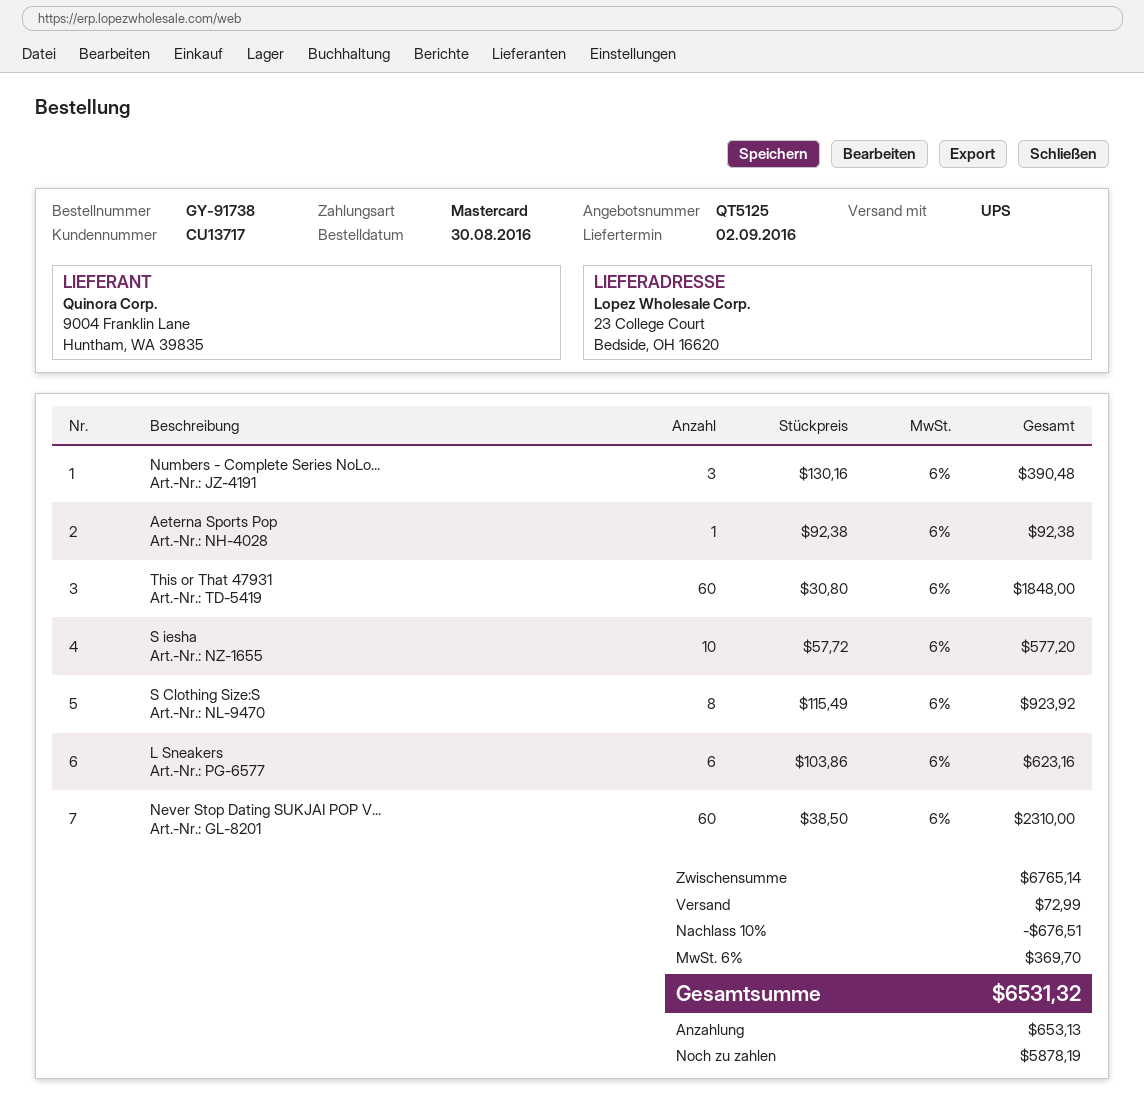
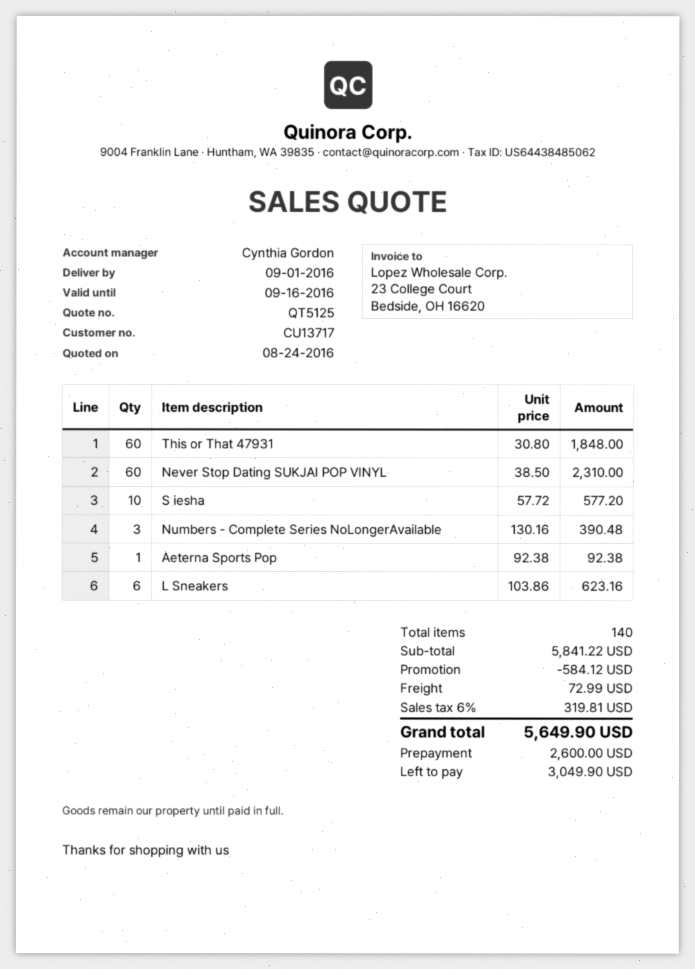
delivery date: 2016-09-02 -> 2016-09-01
S Clothing Size:S: 8 x 115.49 = 923.92 -> none
subtotal: 6765.14 -> 5841.22
discount: 676.51 -> 584.12
tax: 6% = 369.70 -> 6% = 319.81
total: 6531.32 -> 5649.90
deposit: 653.13 -> 2600.00
balance: 5878.19 -> 3049.90

